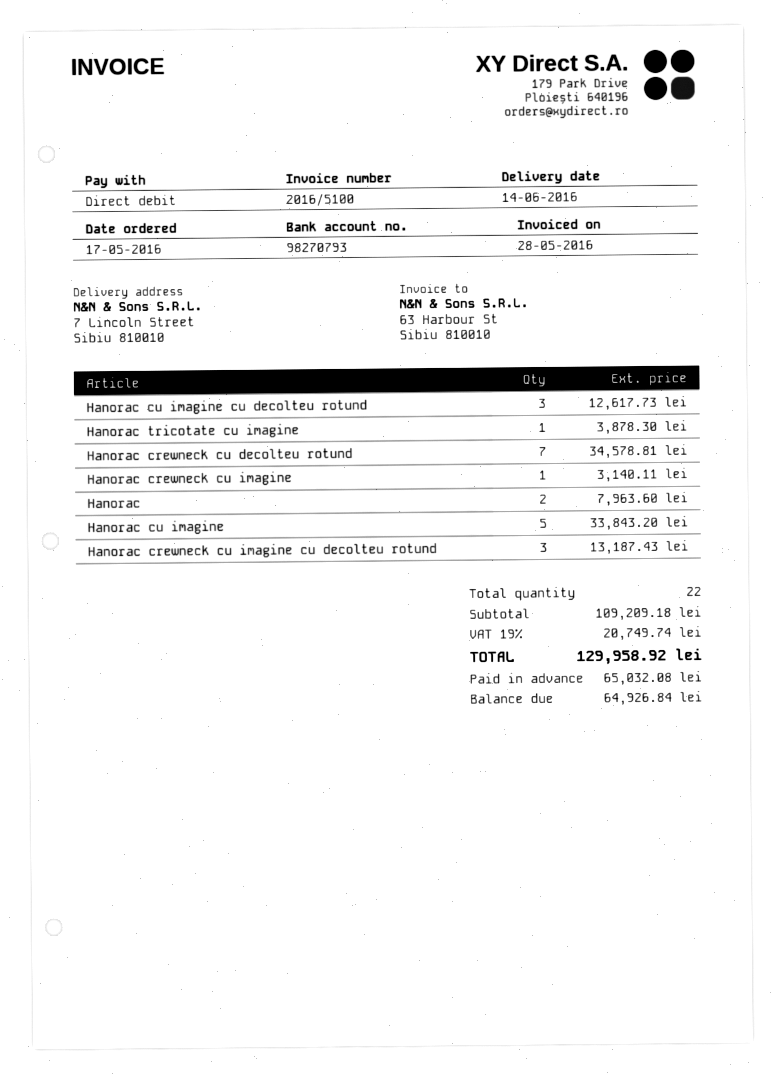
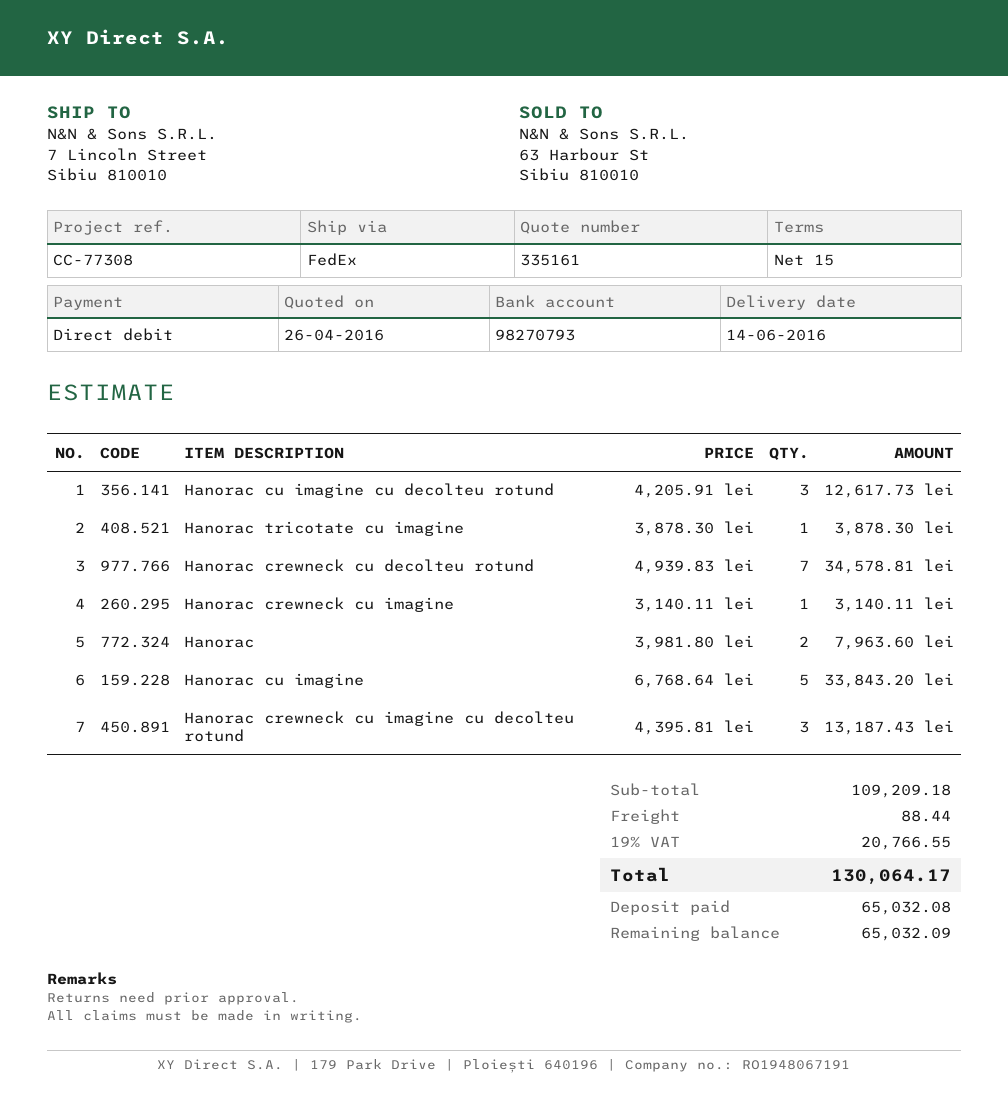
shipping: none -> 88.44
tax: 19% = 20749.74 -> 19% = 20766.55
total: 129958.92 -> 130064.17
balance: 64926.84 -> 65032.09

